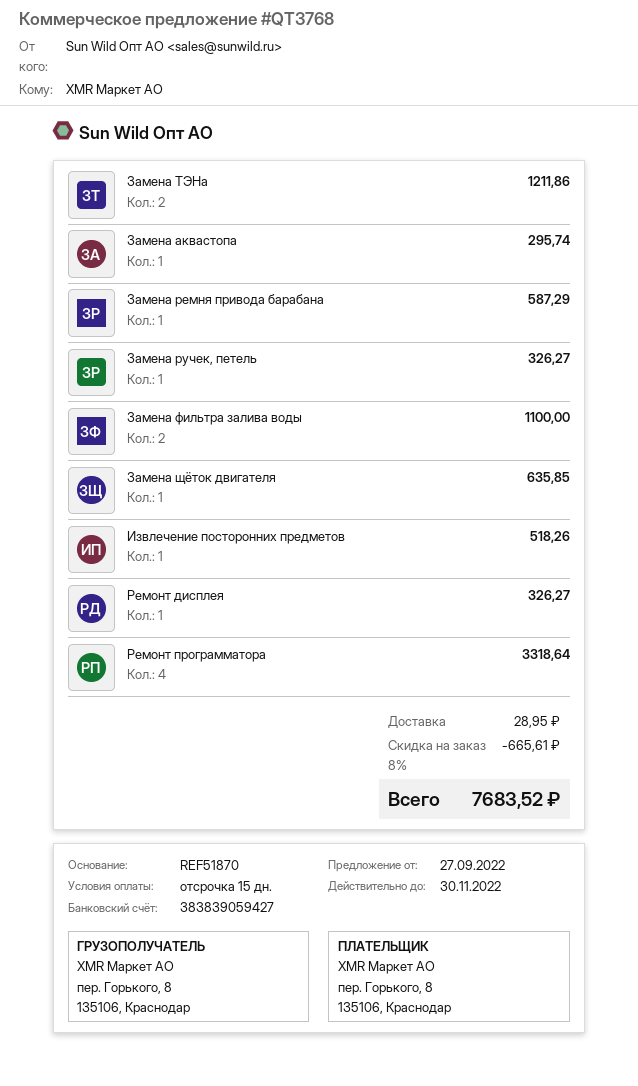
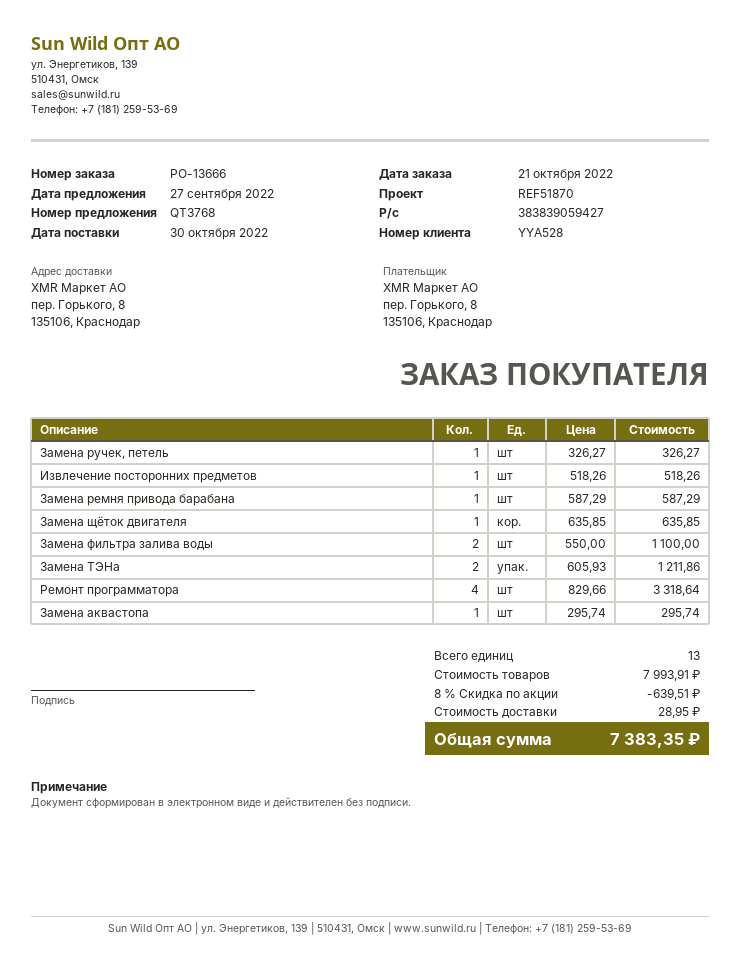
Ремонт дисплея: 1 for 326.27 -> none
discount: 8% = 665.61 -> 8% = 639.51
total: 7683.52 -> 7383.35

